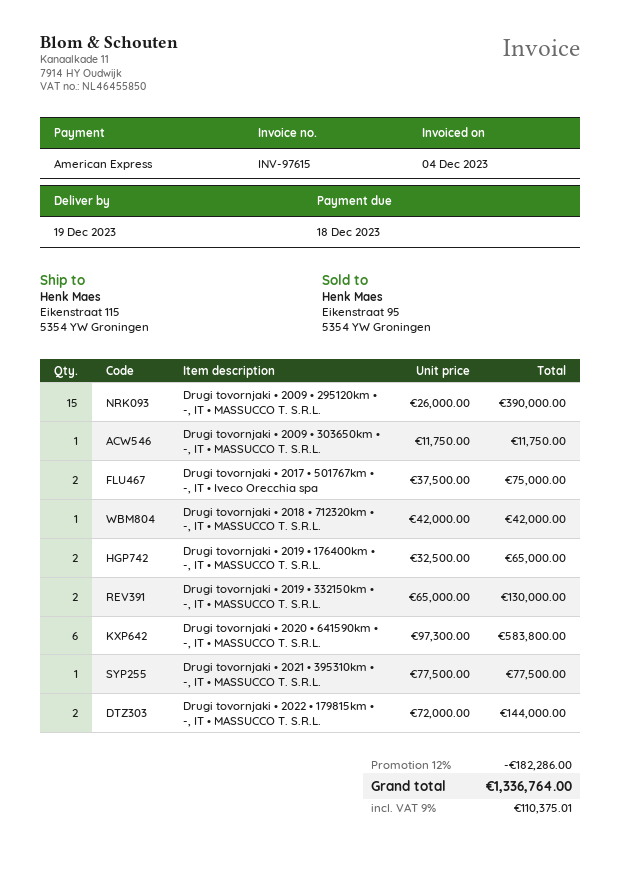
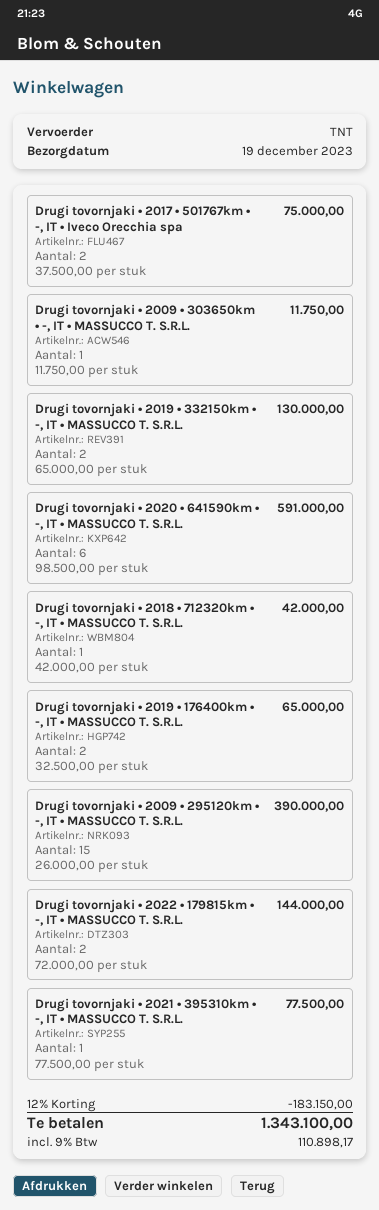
Drugi tovornjaki • 2020 • 641590km • -, IT • MASSUCCO T. S.R.L.: 6 x 97300.00 = 583800.00 -> 6 x 98500.00 = 591000.00
discount: 12% = 182286.00 -> 12% = 183150.00
tax: 9% = 110375.01 -> 9% = 110898.17
total: 1336764.00 -> 1343100.00

